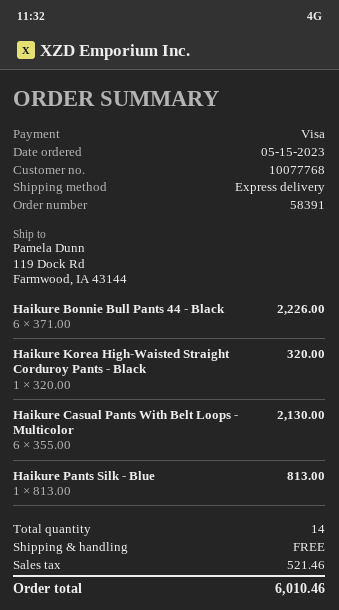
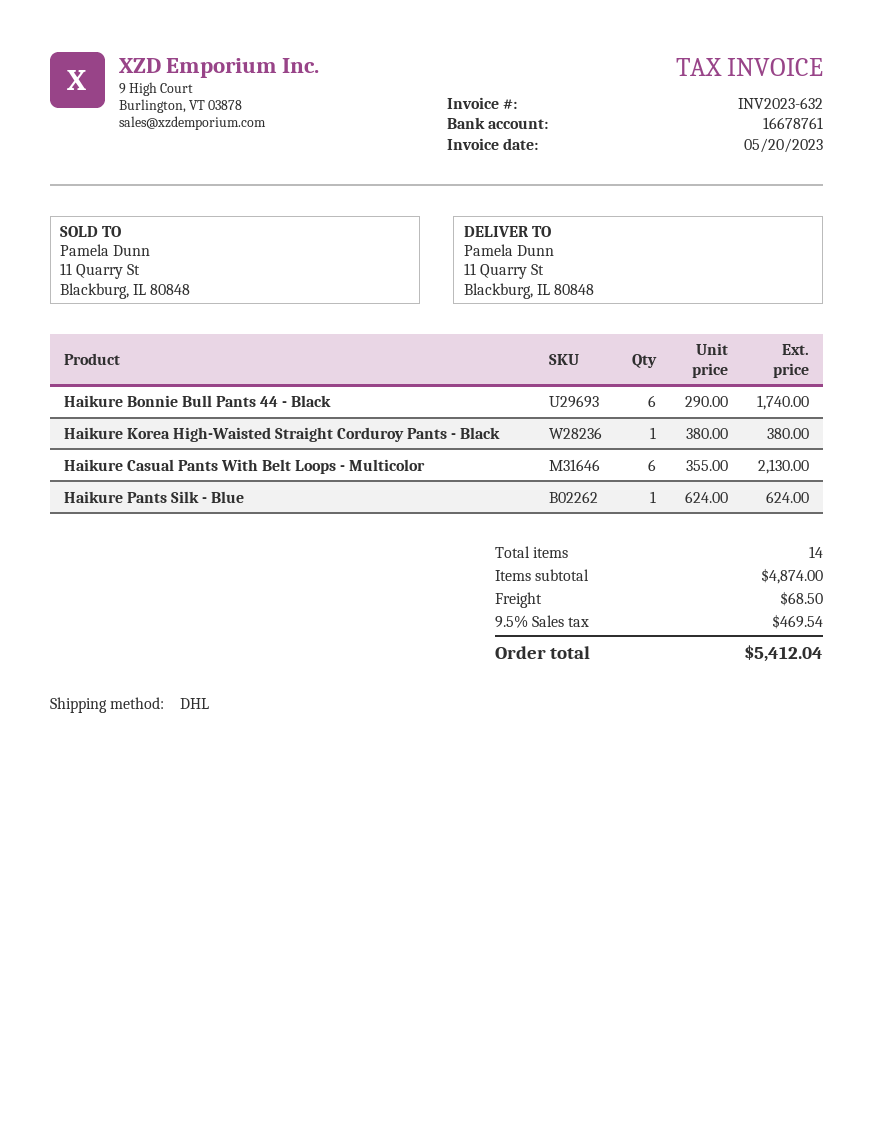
shipping method: express -> DHL
ship to: 119 Dock Rd, Farmwood, IA 43144 -> 11 Quarry St, Blackburg, IL 80848
Haikure Bonnie Bull Pants 44 - Black: 6 x 371.00 = 2226.00 -> 6 x 290.00 = 1740.00
Haikure Korea High-Waisted Straight Corduroy Pants - Black: 1 x 320.00 = 320.00 -> 1 x 380.00 = 380.00
Haikure Pants Silk - Blue: 1 x 813.00 = 813.00 -> 1 x 624.00 = 624.00
shipping: 0.00 -> 68.50
tax: 521.46 -> 469.54
total: 6010.46 -> 5412.04

